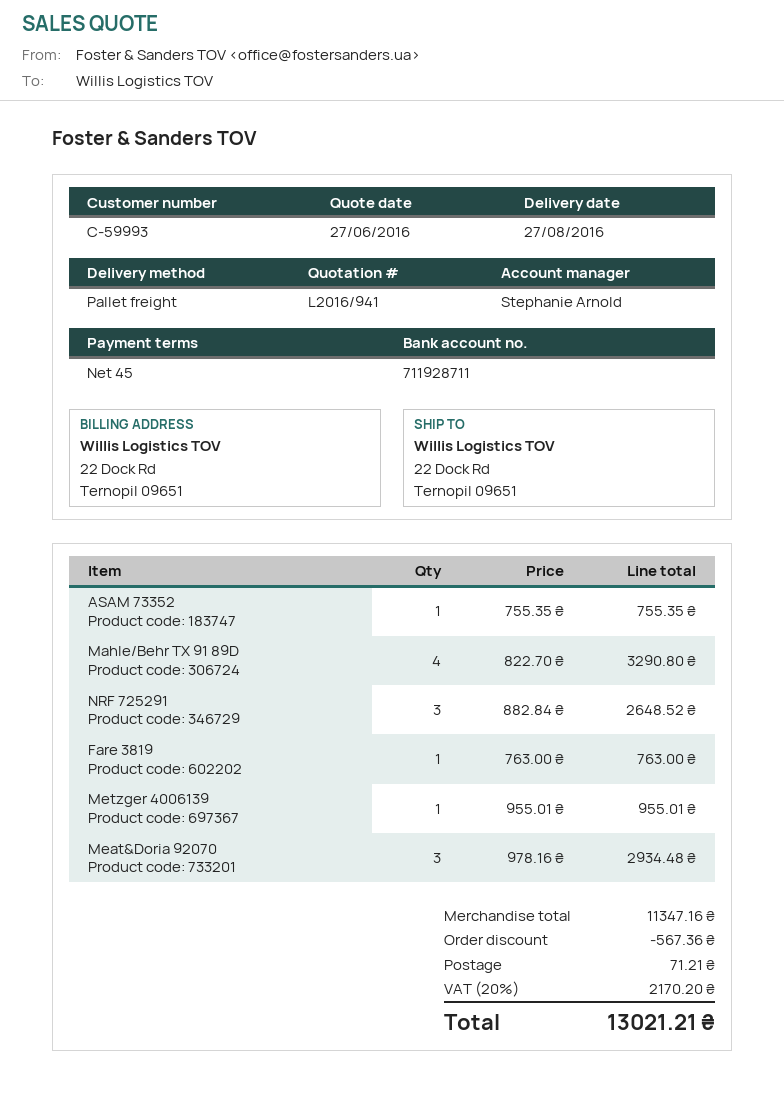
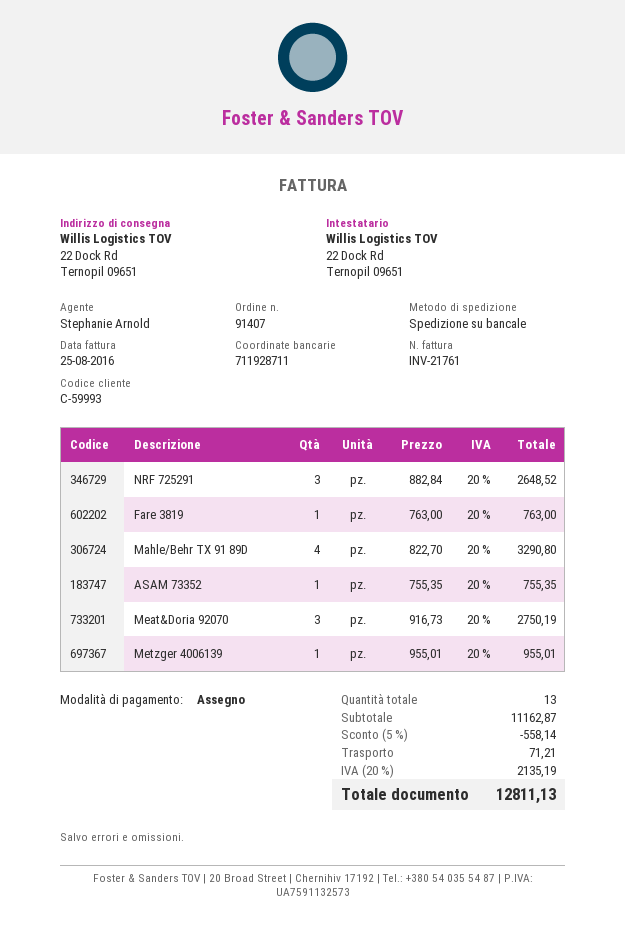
Meat&Doria 92070: 3 x 978.16 = 2934.48 -> 3 x 916.73 = 2750.19
subtotal: 11347.16 -> 11162.87
discount: 567.36 -> 558.14
tax: 20% = 2170.20 -> 20% = 2135.19
total: 13021.21 -> 12811.13

